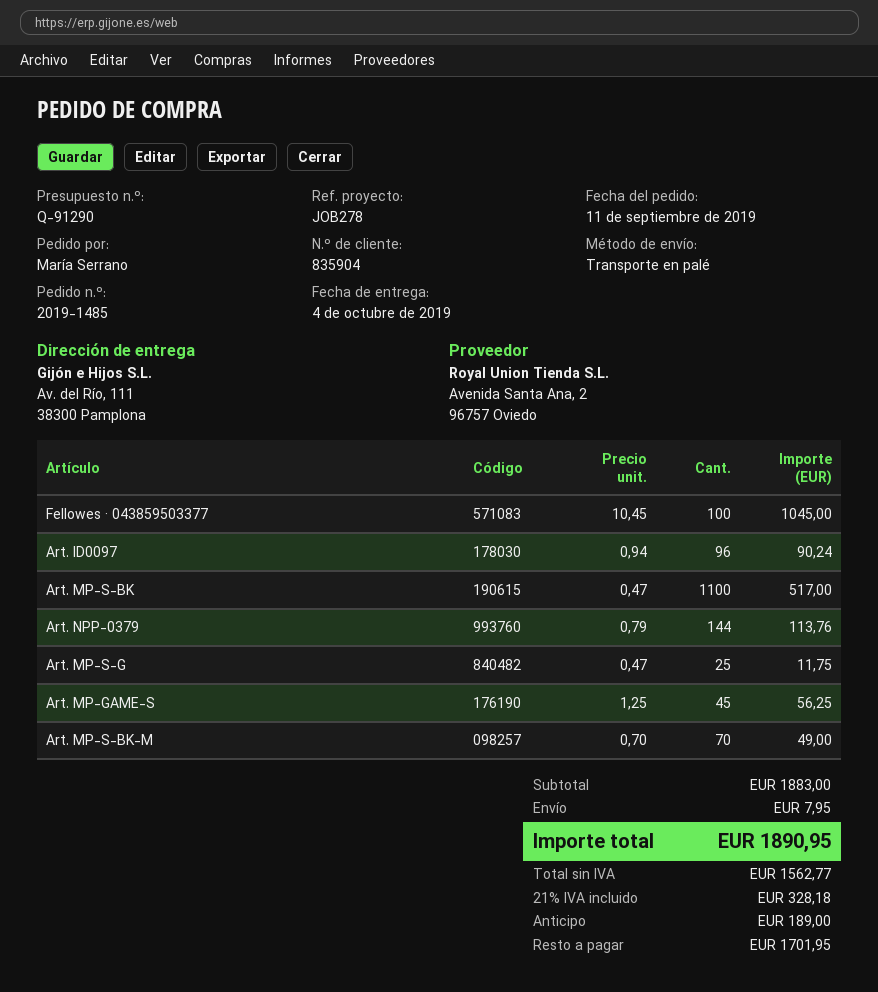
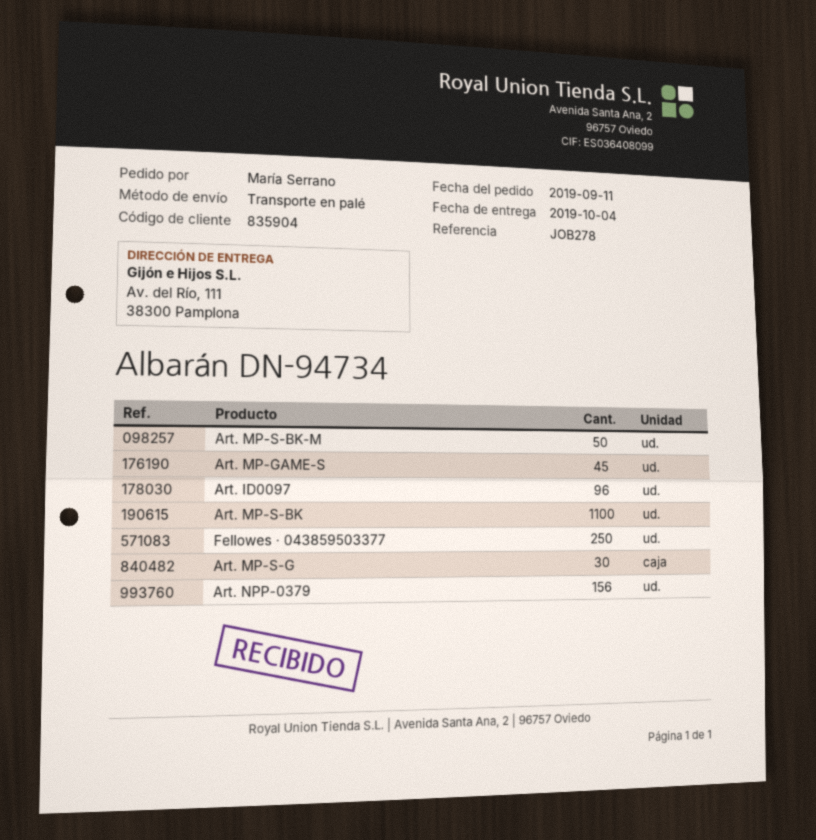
Fellowes · 043859503377: 100 -> 250
Art. NPP-0379: 144 -> 156
Art. MP-S-G: 25 -> 30
Art. MP-S-BK-M: 70 -> 50

